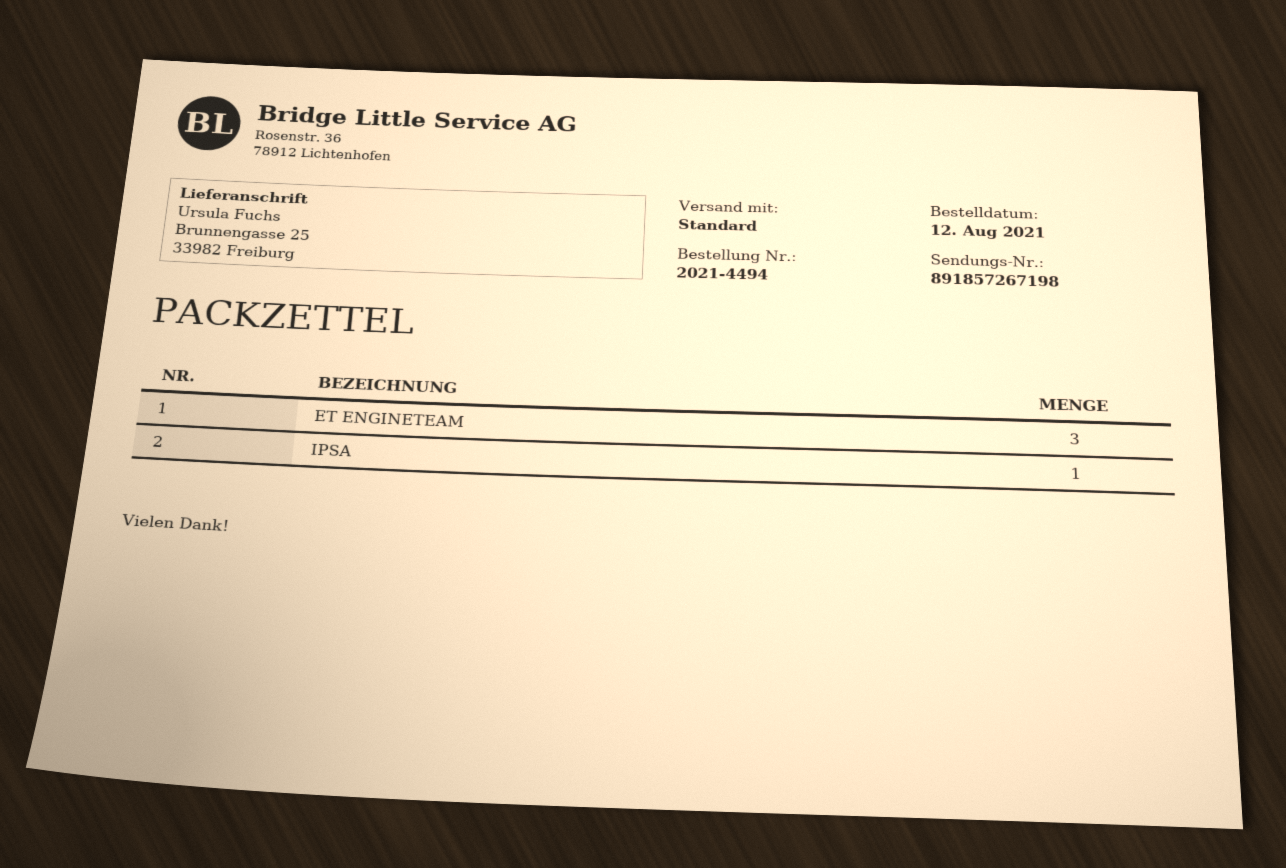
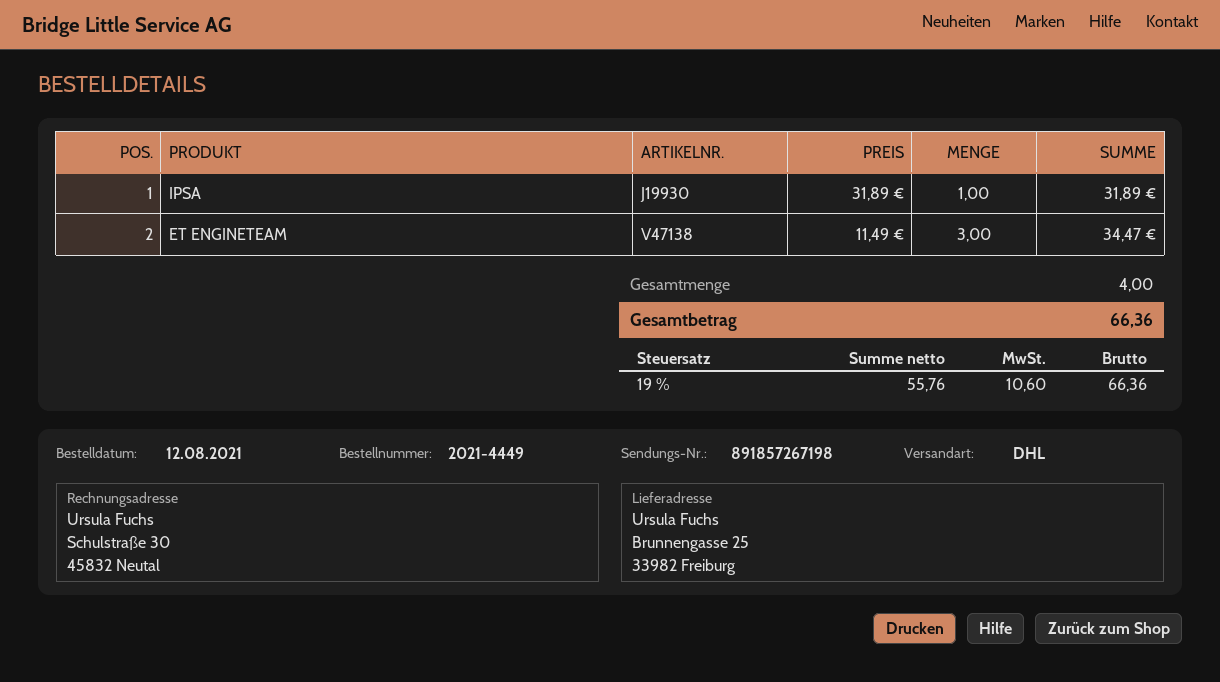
order number: 2021-4494 -> 2021-4449
shipping method: standard -> DHL

